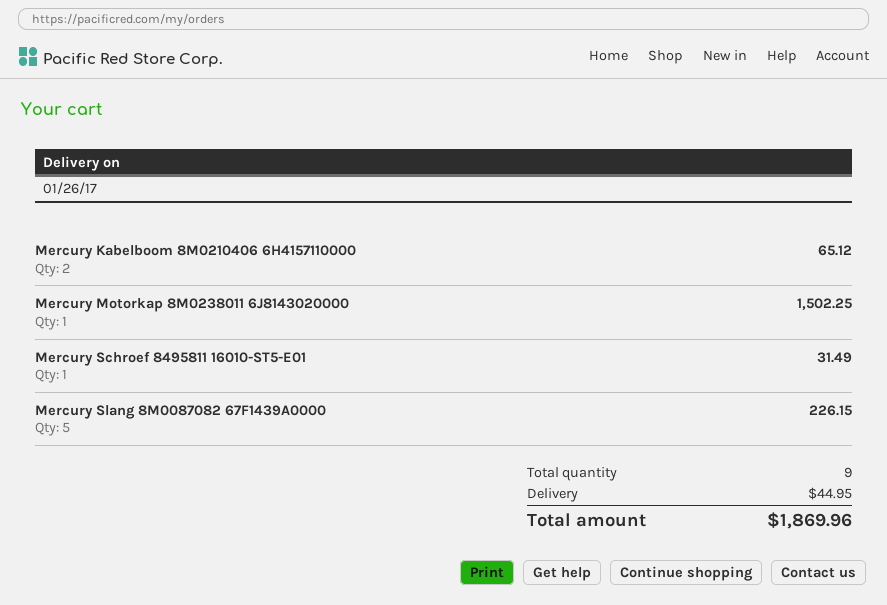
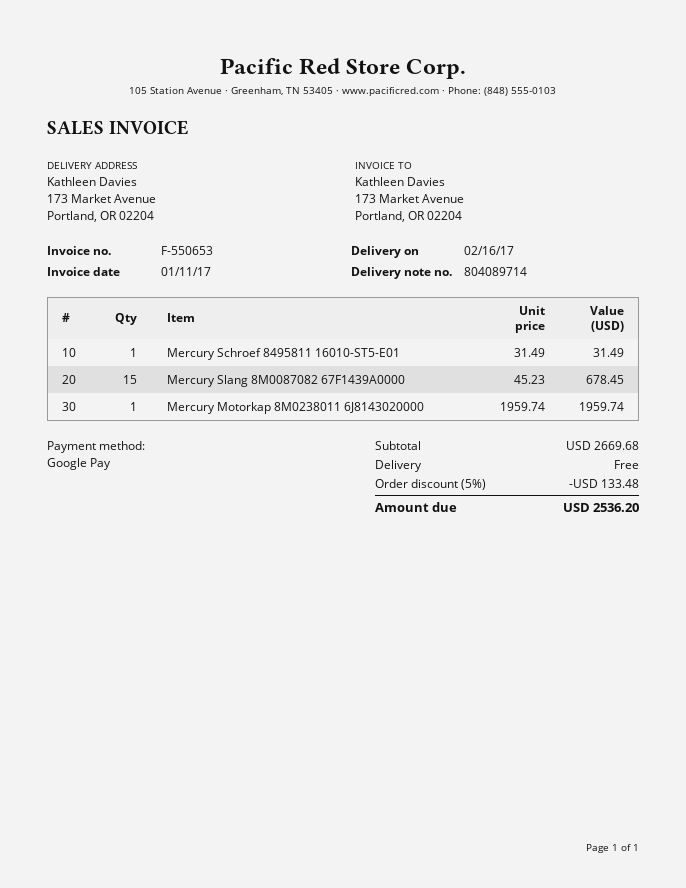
delivery date: 2017-01-26 -> 2017-02-16
Mercury Kabelboom 8M0210406 6H4157110000: 2 for 65.12 -> none
Mercury Motorkap 8M0238011 6J8143020000: 1 for 1502.25 -> 1 for 1959.74
Mercury Slang 8M0087082 67F1439A0000: 5 for 226.15 -> 15 for 678.45
discount: none -> 5% = 133.48
shipping: 44.95 -> 0.00
total: 1869.96 -> 2536.20

